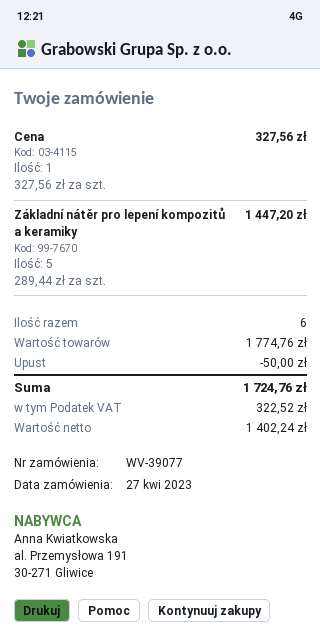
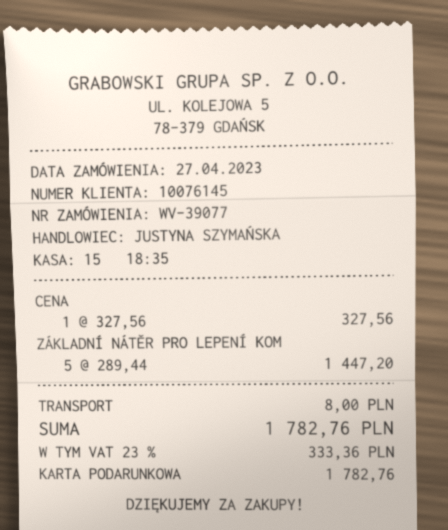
discount: 50.00 -> none
shipping: none -> 8.00
tax: 322.52 -> 333.36
total: 1724.76 -> 1782.76

